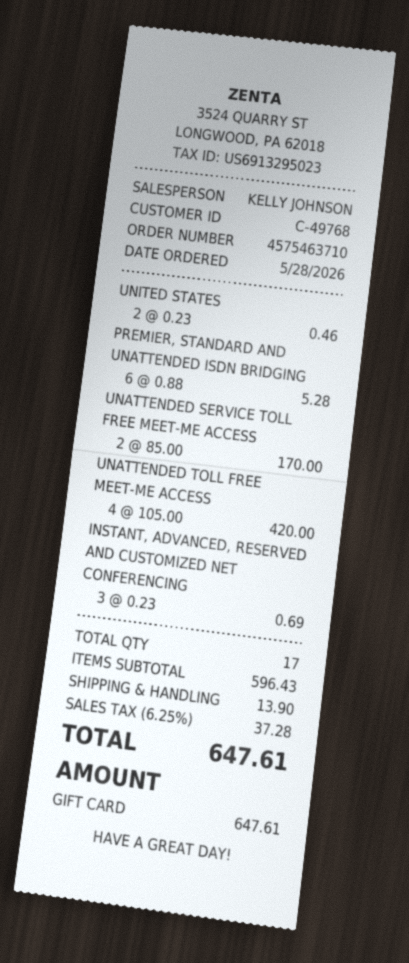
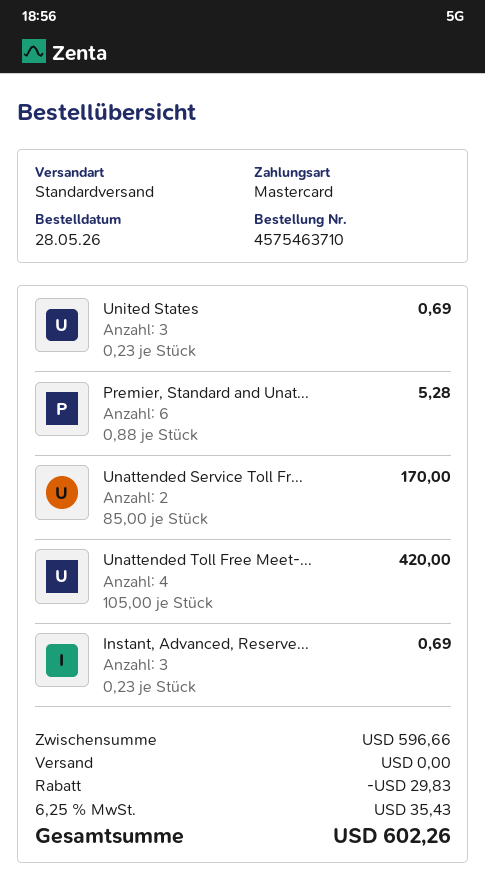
payment method: gift card -> Mastercard
UNITED STATES: 2 x 0.23 = 0.46 -> 3 x 0.23 = 0.69
subtotal: 596.43 -> 596.66
discount: none -> 29.83
shipping: 13.90 -> 0.00
tax: 6.25% = 37.28 -> 6.25% = 35.43
total: 647.61 -> 602.26

